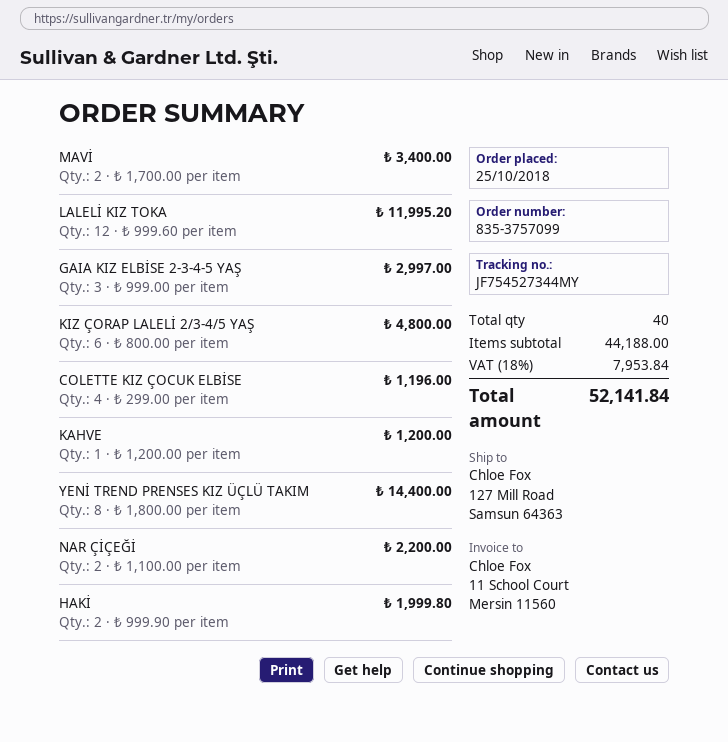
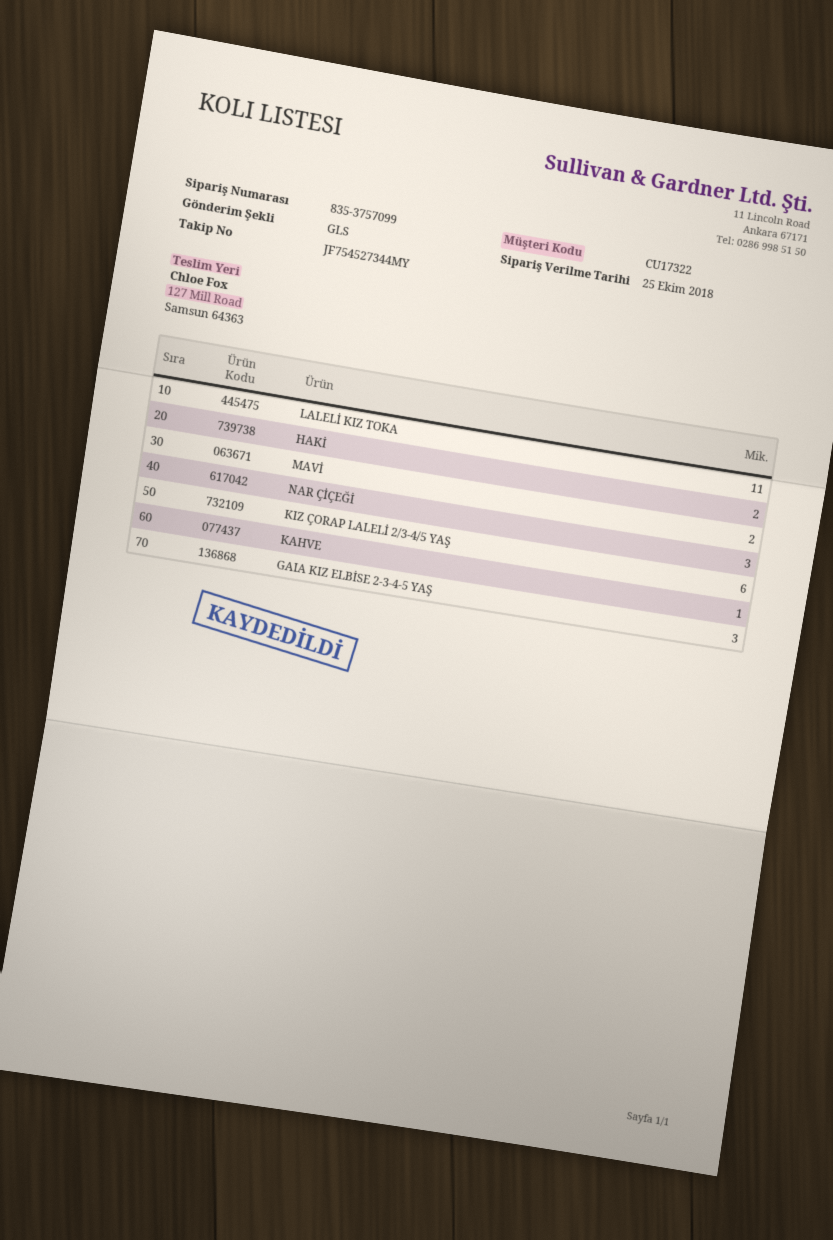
LALELİ KIZ TOKA: 12 -> 11
COLETTE KIZ ÇOCUK ELBİSE: 4 -> none
YENİ TREND PRENSES KIZ ÜÇLÜ TAKIM: 8 -> none
NAR ÇİÇEĞİ: 2 -> 3

